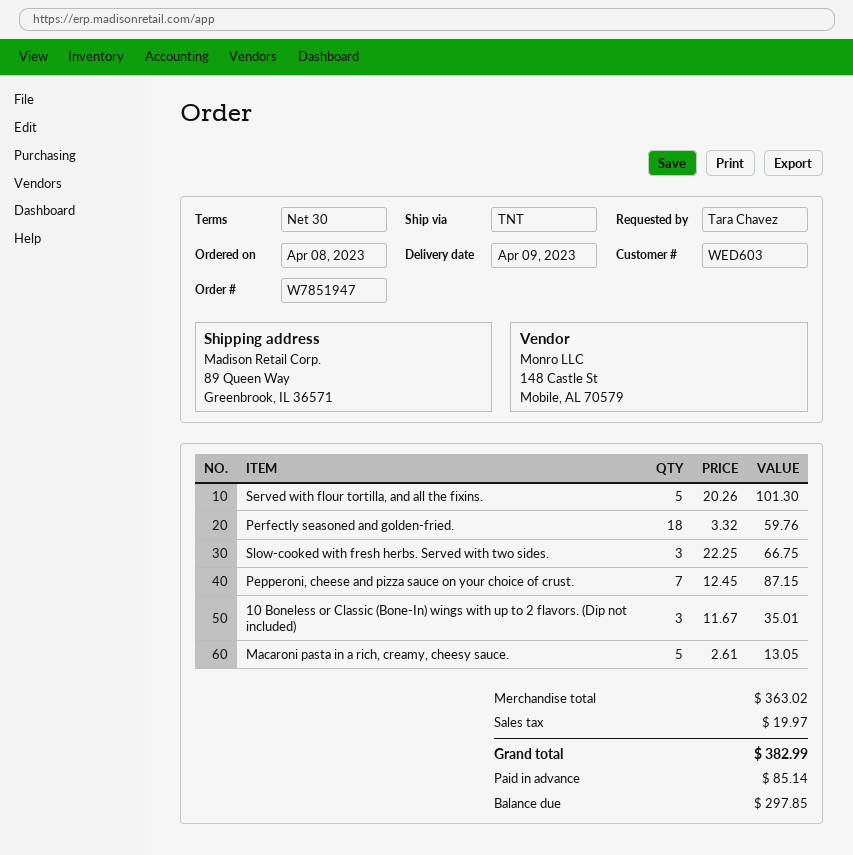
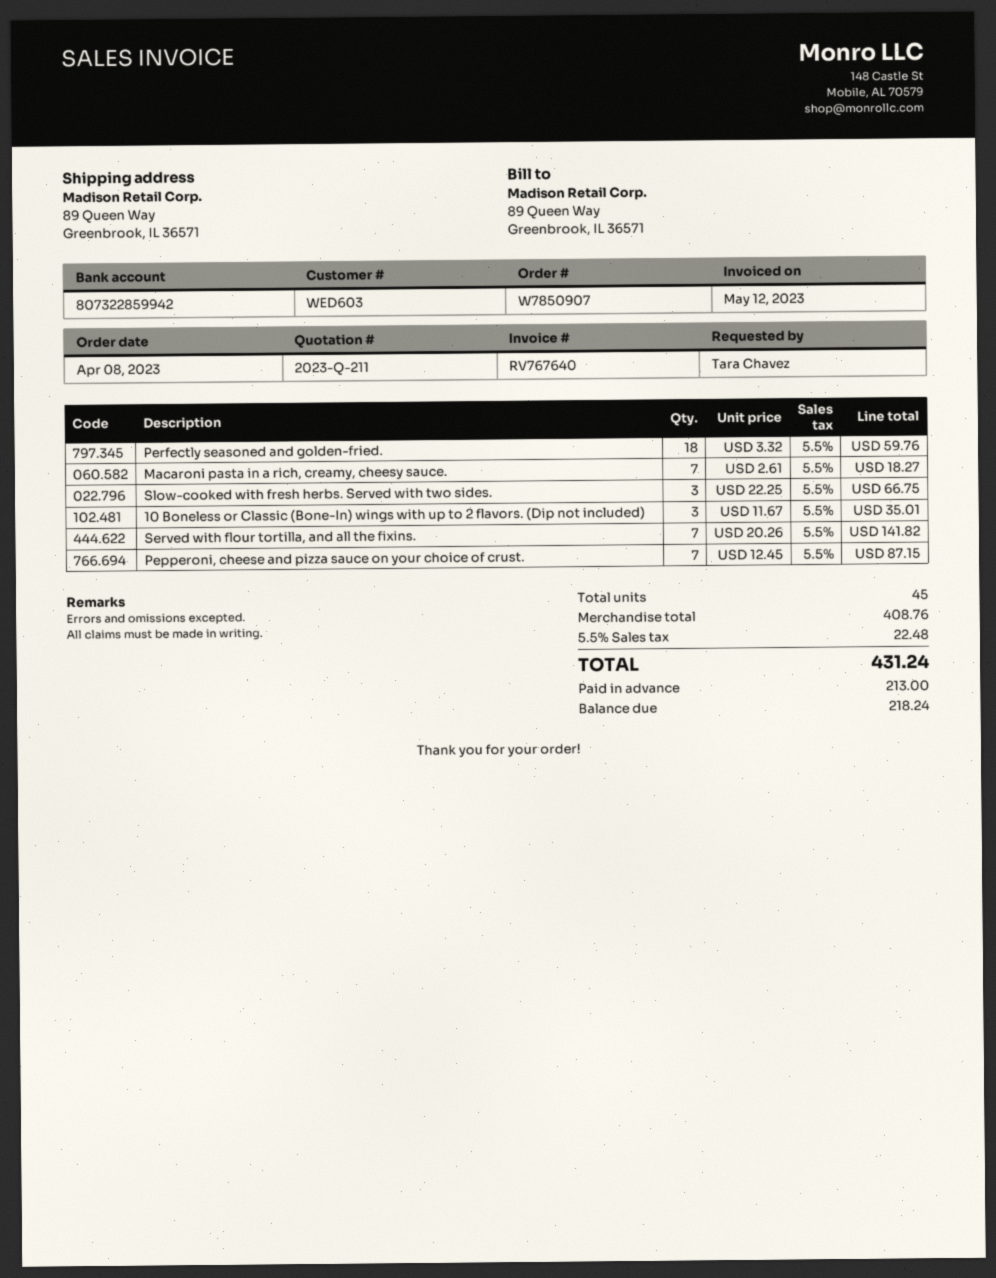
order number: W7851947 -> W7850907
Served with flour tortilla, and all the fixins.: 5 x 20.26 = 101.30 -> 7 x 20.26 = 141.82
Macaroni pasta in a rich, creamy, cheesy sauce.: 5 x 2.61 = 13.05 -> 7 x 2.61 = 18.27
subtotal: 363.02 -> 408.76
tax: 19.97 -> 22.48
total: 382.99 -> 431.24
deposit: 85.14 -> 213.00
balance: 297.85 -> 218.24

